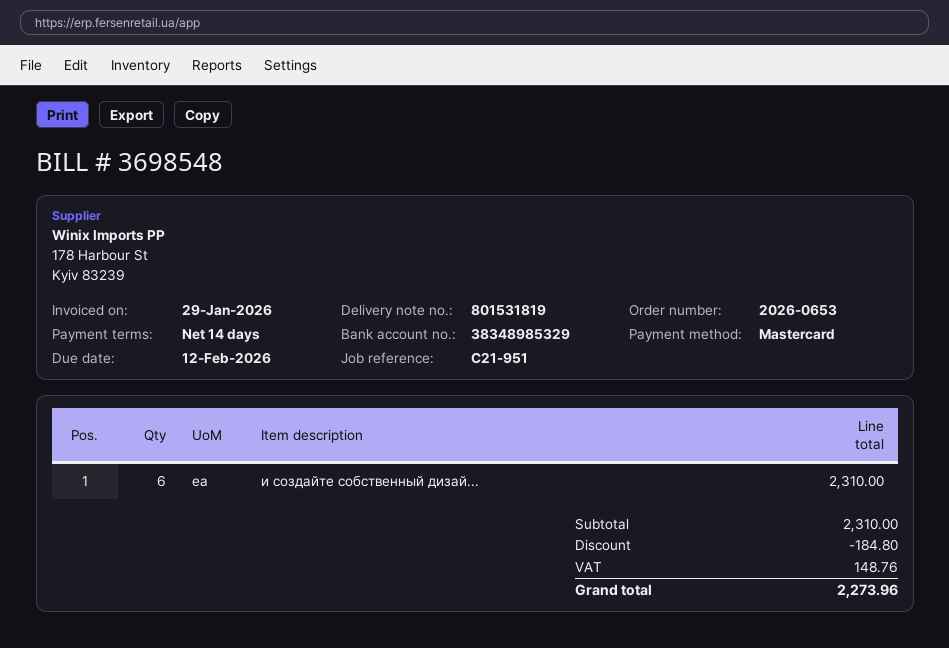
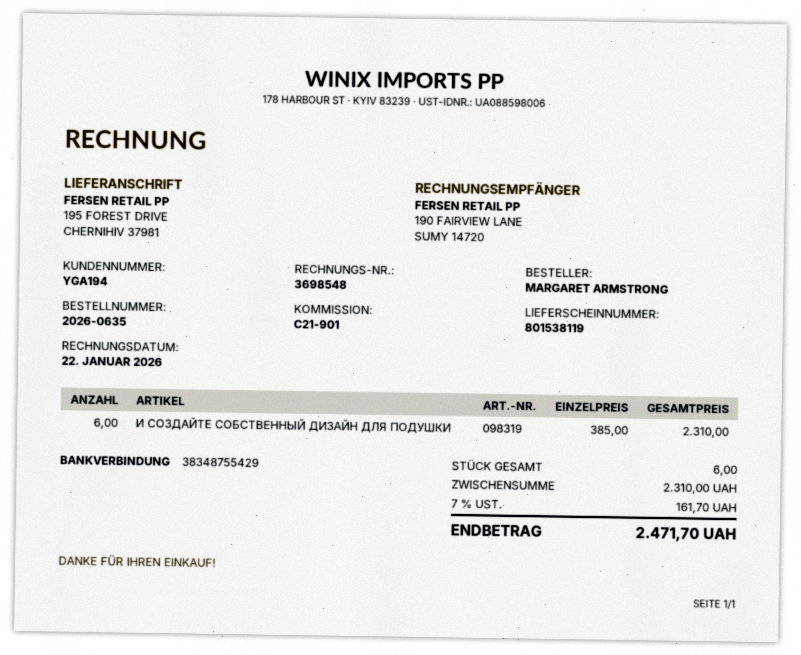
order number: 2026-0653 -> 2026-0635
delivery note number: 801531819 -> 801538119
invoice date: 2026-01-29 -> 2026-01-22
reference: C21-951 -> C21-901
bank account: 38348985329 -> 38348755429
discount: 184.80 -> none
tax: 148.76 -> 161.70
total: 2273.96 -> 2471.70

